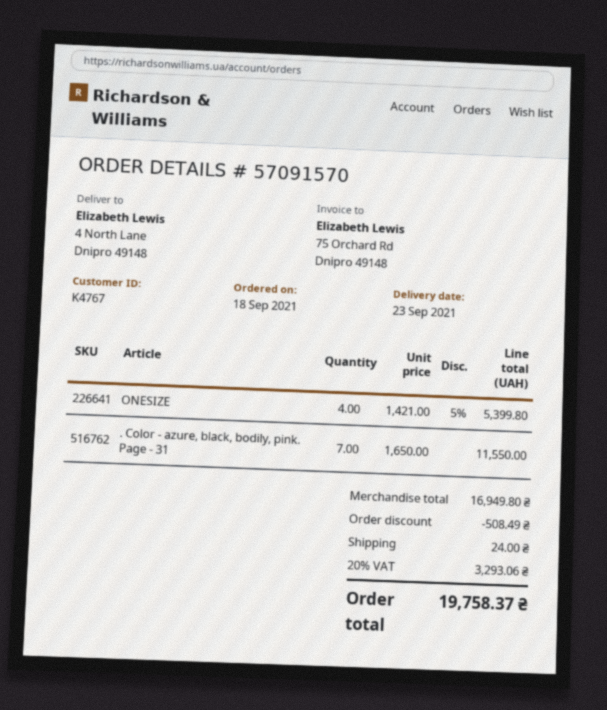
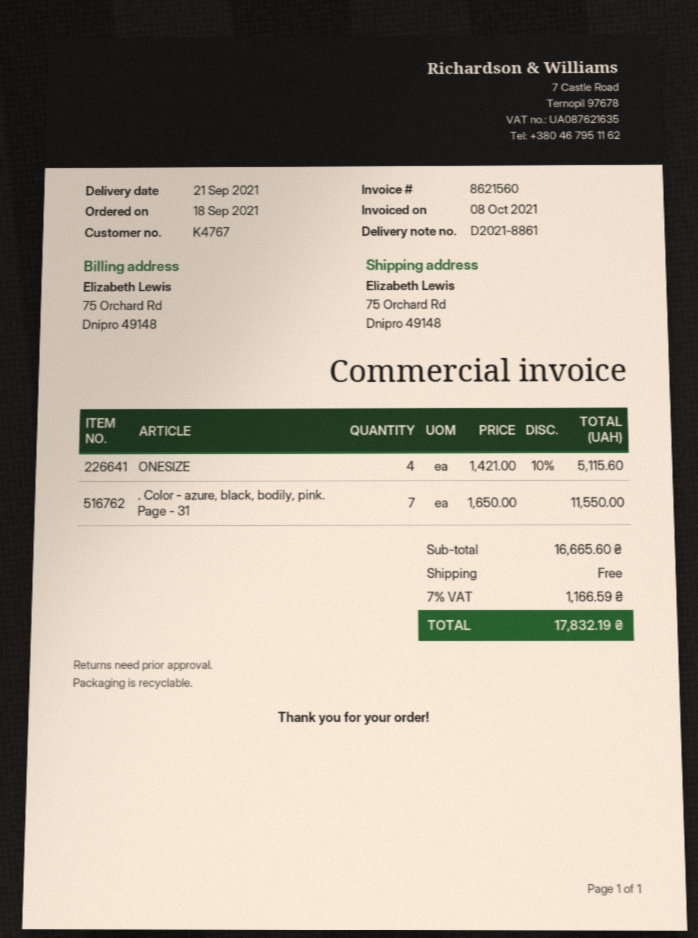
delivery date: 2021-09-23 -> 2021-09-21
ship to: 4 North Lane, Dnipro 49148 -> 75 Orchard Rd, Dnipro 49148
ONESIZE: 4 x 1421.00 - 5% = 5399.80 -> 4 x 1421.00 - 10% = 5115.60
subtotal: 16949.80 -> 16665.60
discount: 508.49 -> none
shipping: 24.00 -> 0.00
tax: 20% = 3293.06 -> 7% = 1166.59
total: 19758.37 -> 17832.19

